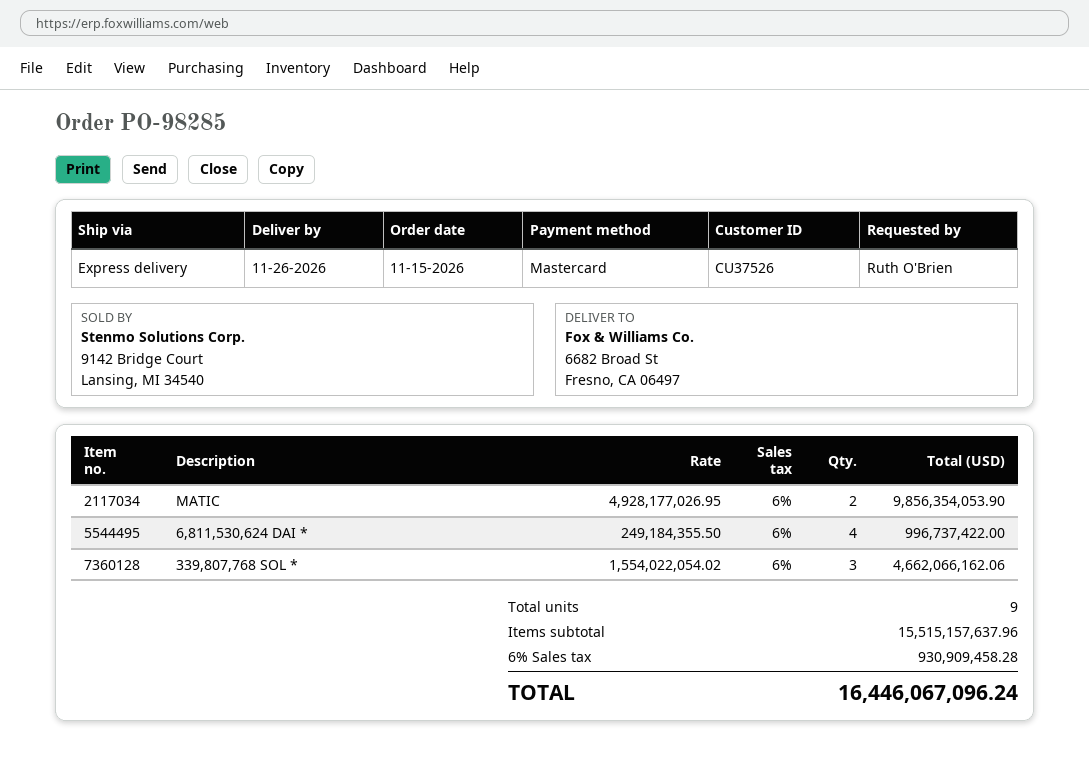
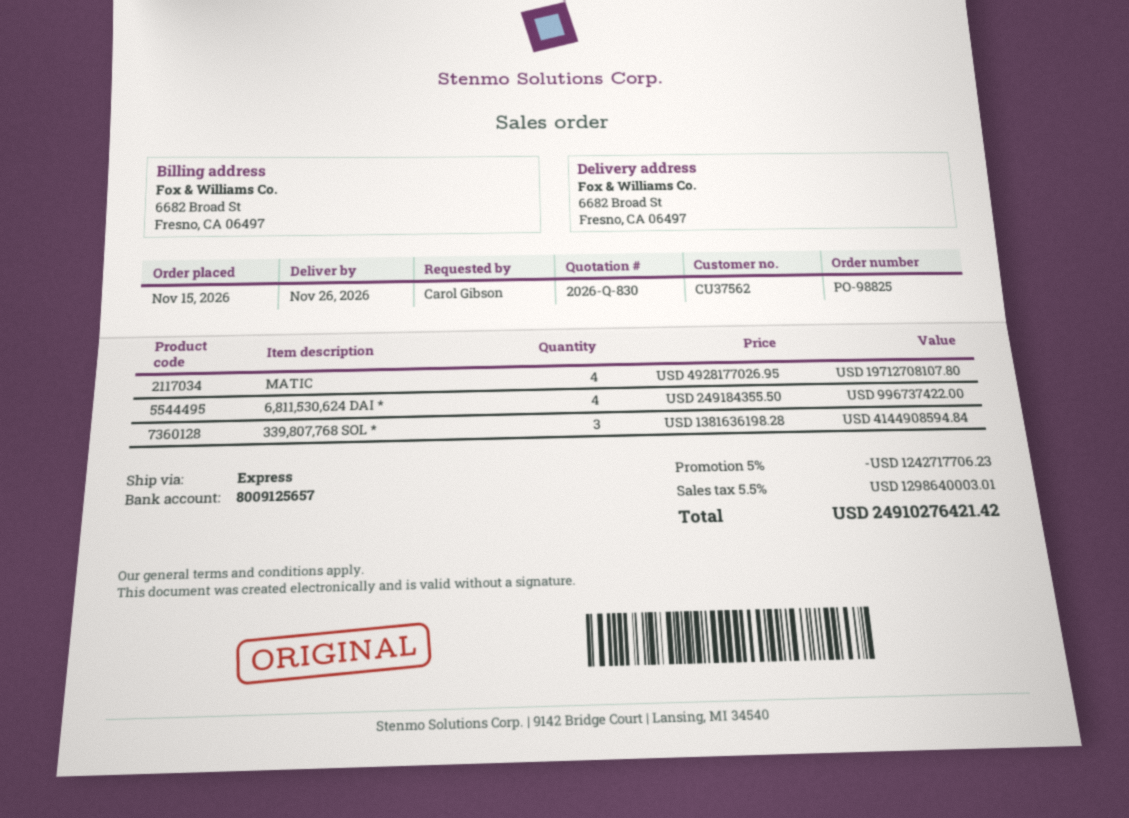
order number: PO-98285 -> PO-98825
customer number: CU37526 -> CU37562
ordered by: Ruth O'Brien -> Carol Gibson
MATIC: 2 x 4928177026.95 = 9856354053.90 -> 4 x 4928177026.95 = 19712708107.80
339,807,768 SOL *: 3 x 1554022054.02 = 4662066162.06 -> 3 x 1381636198.28 = 4144908594.84
discount: none -> 5% = 1242717706.23
tax: 6% = 930909458.28 -> 5.5% = 1298640003.01
total: 16446067096.24 -> 24910276421.42

